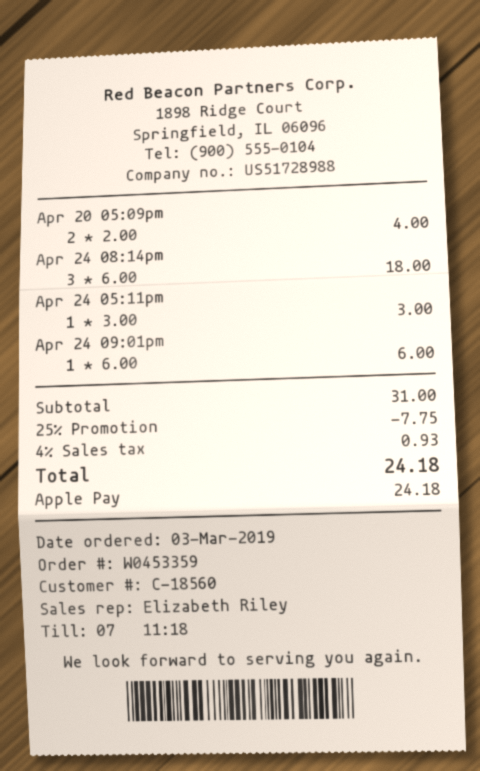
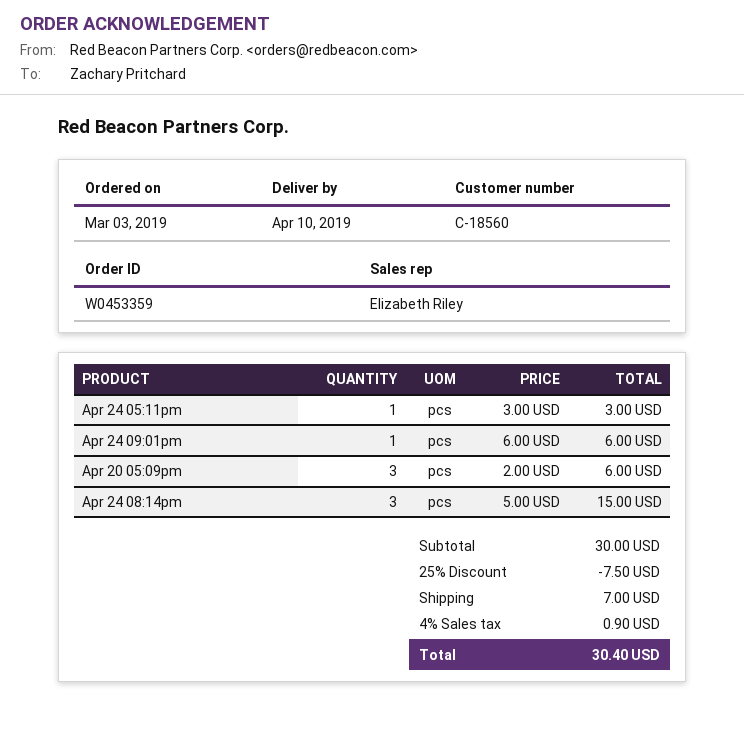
Apr 20 05:09pm: 2 x 2.00 = 4.00 -> 3 x 2.00 = 6.00
Apr 24 08:14pm: 3 x 6.00 = 18.00 -> 3 x 5.00 = 15.00
subtotal: 31.00 -> 30.00
discount: 25% = 7.75 -> 25% = 7.50
shipping: none -> 7.00
tax: 4% = 0.93 -> 4% = 0.90
total: 24.18 -> 30.40

